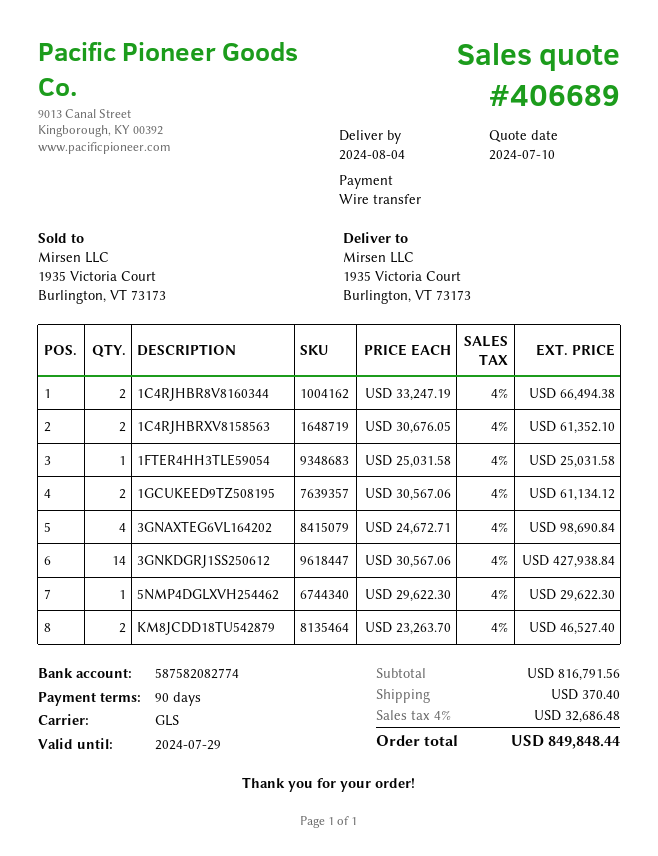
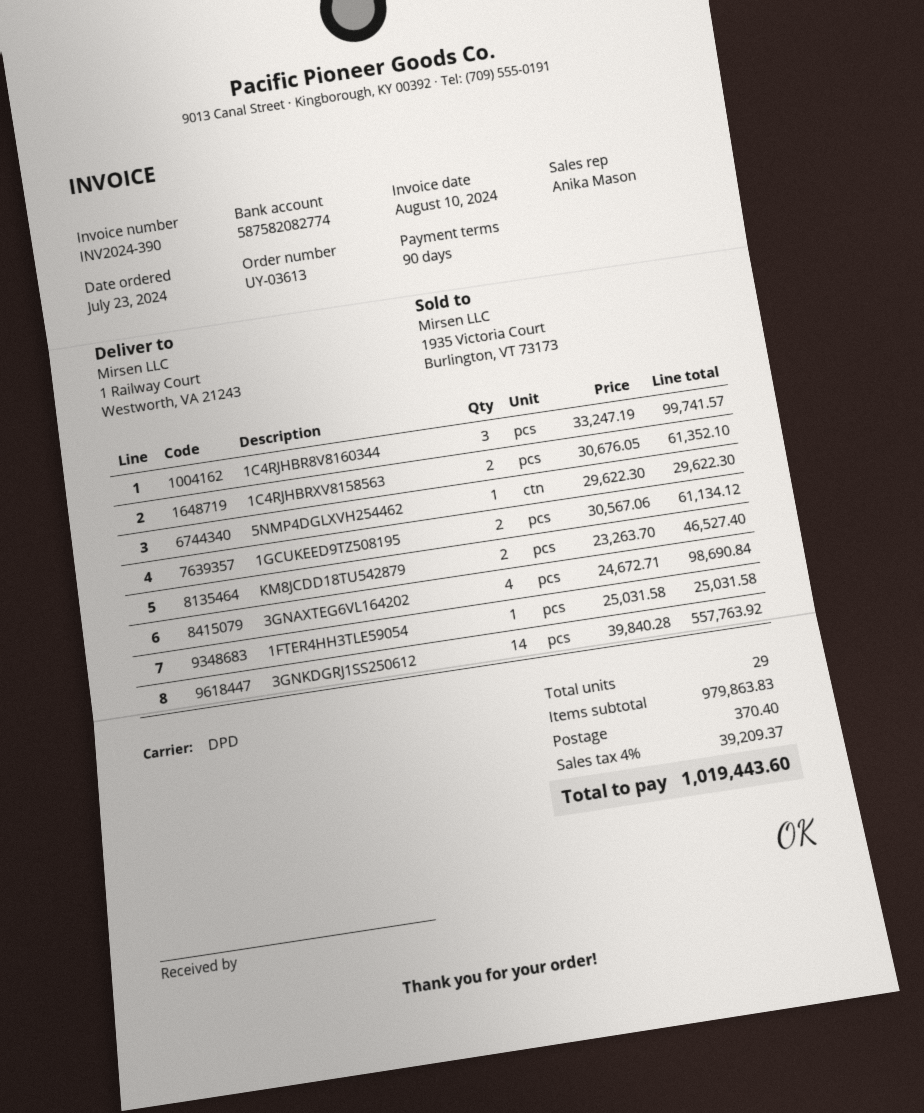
shipping method: GLS -> DPD
ship to: 1935 Victoria Court, Burlington, VT 73173 -> 1 Railway Court, Westworth, VA 21243
1C4RJHBR8V8160344: 2 x 33247.19 = 66494.38 -> 3 x 33247.19 = 99741.57
3GNKDGRJ1SS250612: 14 x 30567.06 = 427938.84 -> 14 x 39840.28 = 557763.92
subtotal: 816791.56 -> 979863.83
tax: 4% = 32686.48 -> 4% = 39209.37
total: 849848.44 -> 1019443.60

